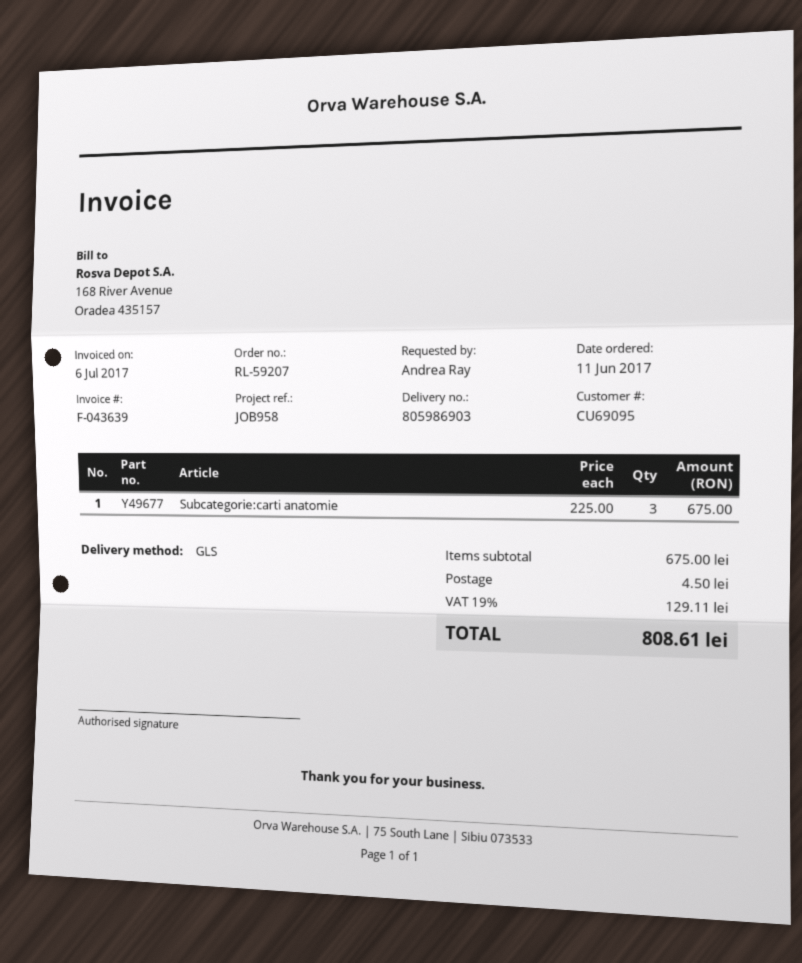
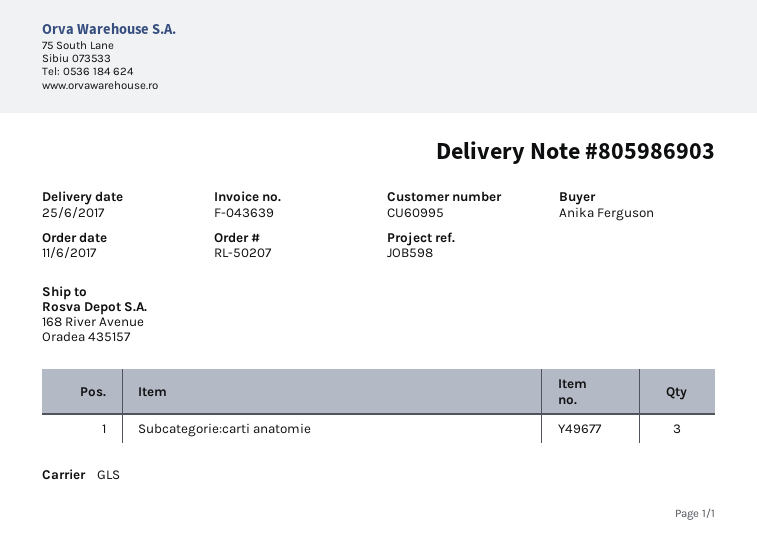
order number: RL-59207 -> RL-50207
customer number: CU69095 -> CU60995
reference: JOB958 -> JOB598
ordered by: Andrea Ray -> Anika Ferguson

